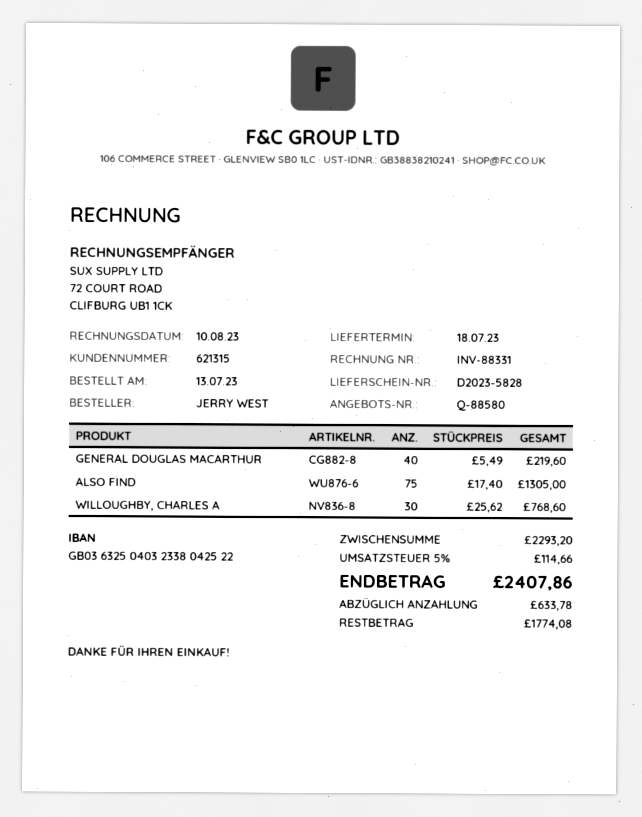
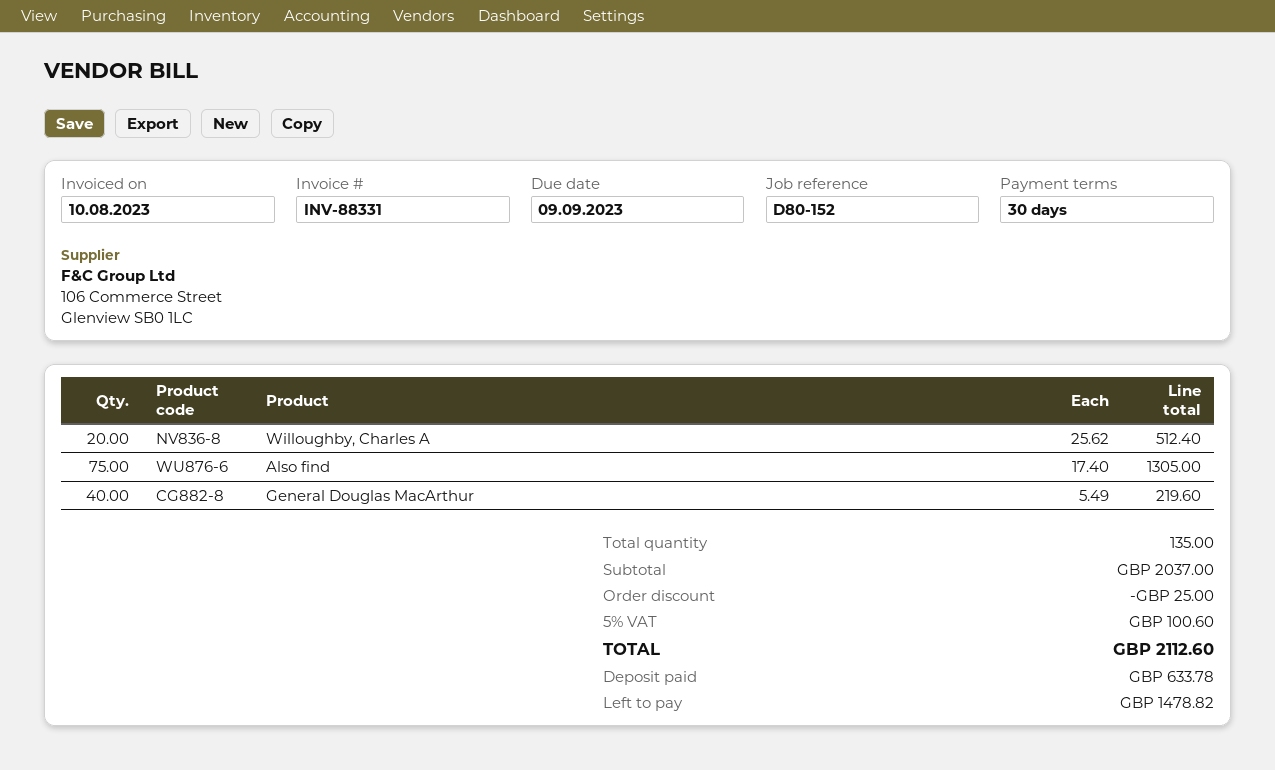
WILLOUGHBY, CHARLES A: 30 x 25.62 = 768.60 -> 20 x 25.62 = 512.40
subtotal: 2293.20 -> 2037.00
discount: none -> 25.00
tax: 5% = 114.66 -> 5% = 100.60
total: 2407.86 -> 2112.60
balance: 1774.08 -> 1478.82

